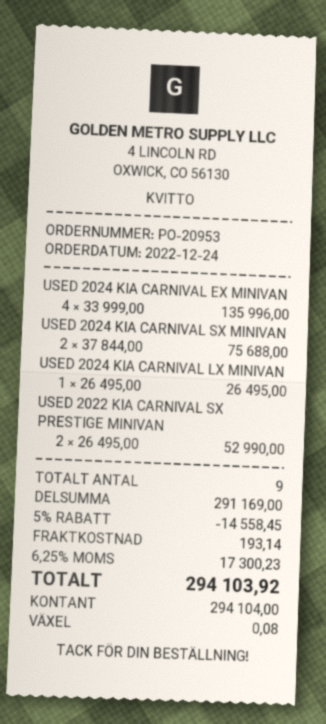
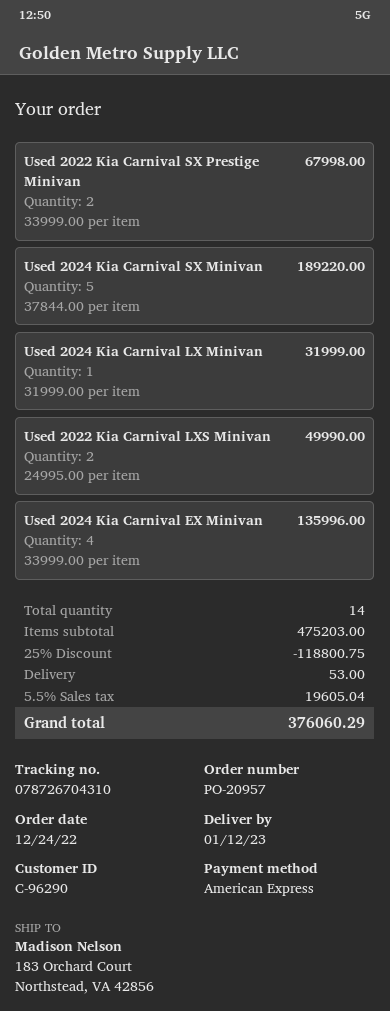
order number: PO-20953 -> PO-20957
payment method: cash -> American Express
USED 2024 KIA CARNIVAL SX MINIVAN: 2 x 37844.00 = 75688.00 -> 5 x 37844.00 = 189220.00
USED 2024 KIA CARNIVAL LX MINIVAN: 1 x 26495.00 = 26495.00 -> 1 x 31999.00 = 31999.00
USED 2022 KIA CARNIVAL SX PRESTIGE MINIVAN: 2 x 26495.00 = 52990.00 -> 2 x 33999.00 = 67998.00
Used 2022 Kia Carnival LXS Minivan: none -> 2 x 24995.00 = 49990.00
total quantity: 9 -> 14
subtotal: 291169.00 -> 475203.00
discount: 5% = 14558.45 -> 25% = 118800.75
shipping: 193.14 -> 53.00
tax: 6.25% = 17300.23 -> 5.5% = 19605.04
total: 294103.92 -> 376060.29

